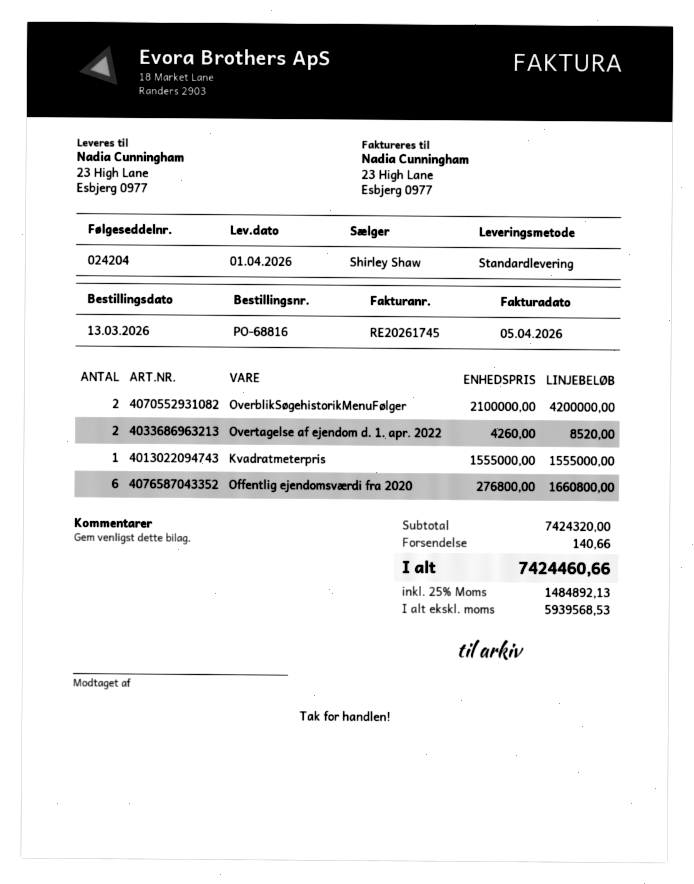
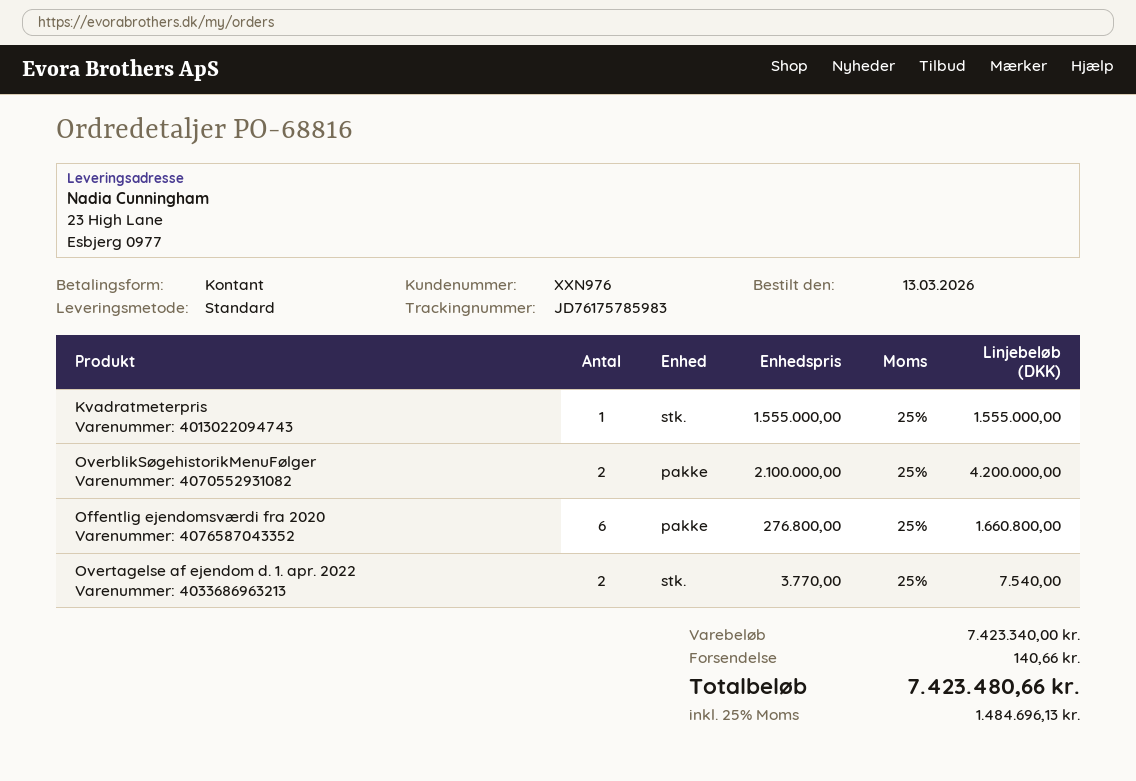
Overtagelse af ejendom d. 1. apr. 2022: 2 x 4260.00 = 8520.00 -> 2 x 3770.00 = 7540.00
subtotal: 7424320.00 -> 7423340.00
tax: 25% = 1484892.13 -> 25% = 1484696.13
total: 7424460.66 -> 7423480.66

